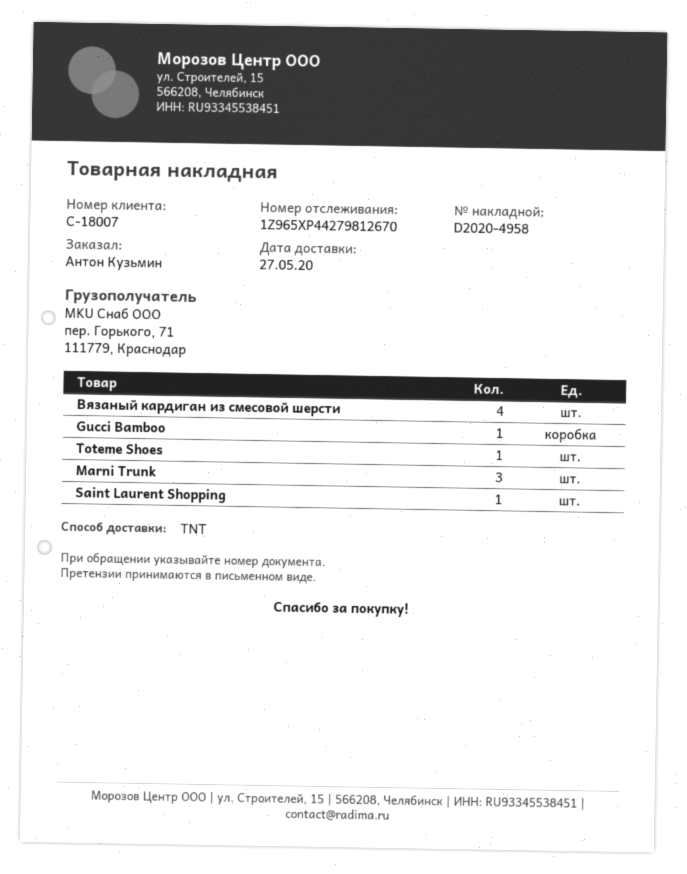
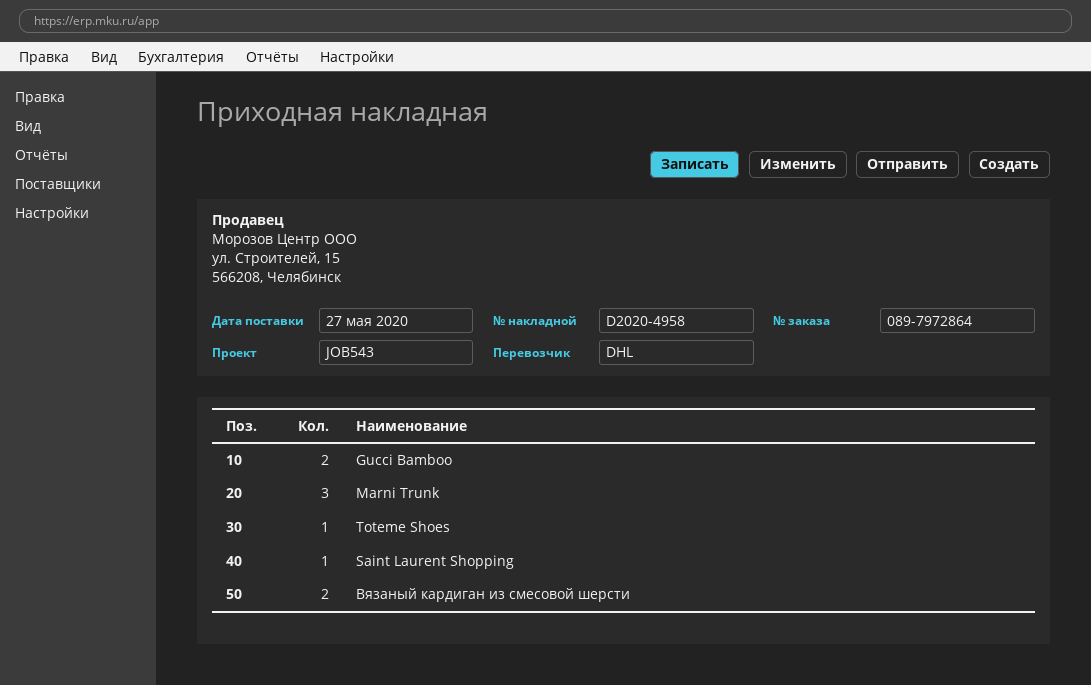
shipping method: TNT -> DHL
Вязаный кардиган из смесовой шерсти: 4 -> 2
Gucci Bamboo: 1 -> 2

